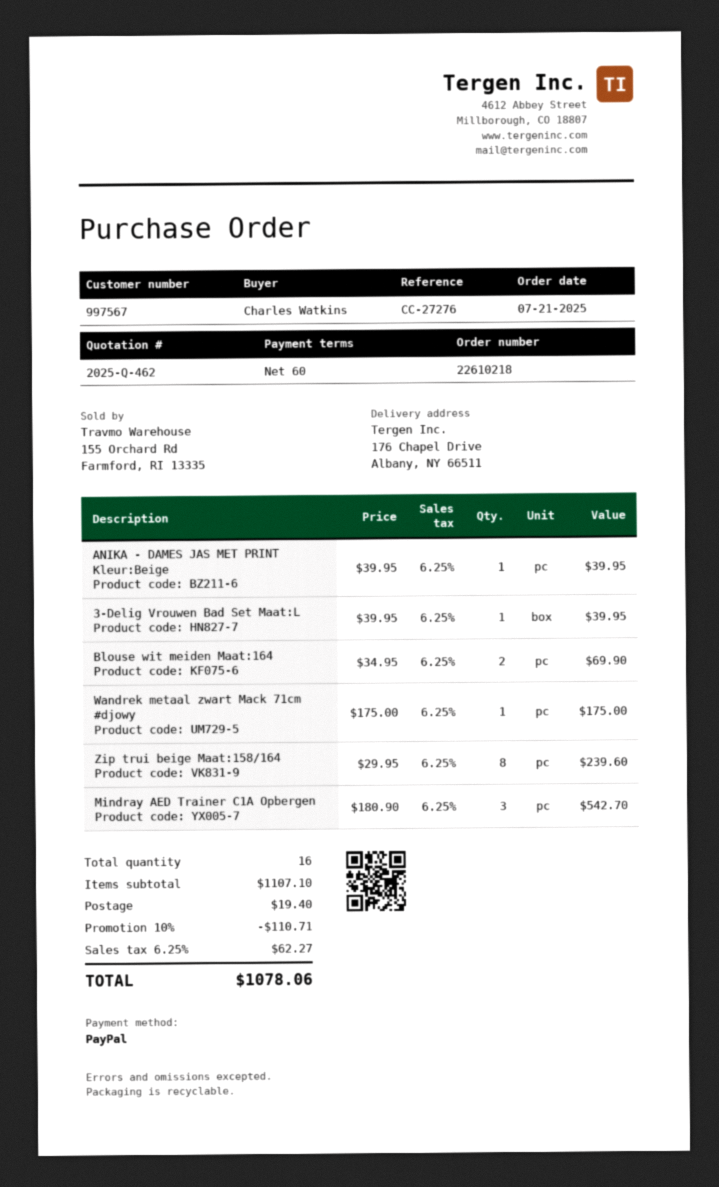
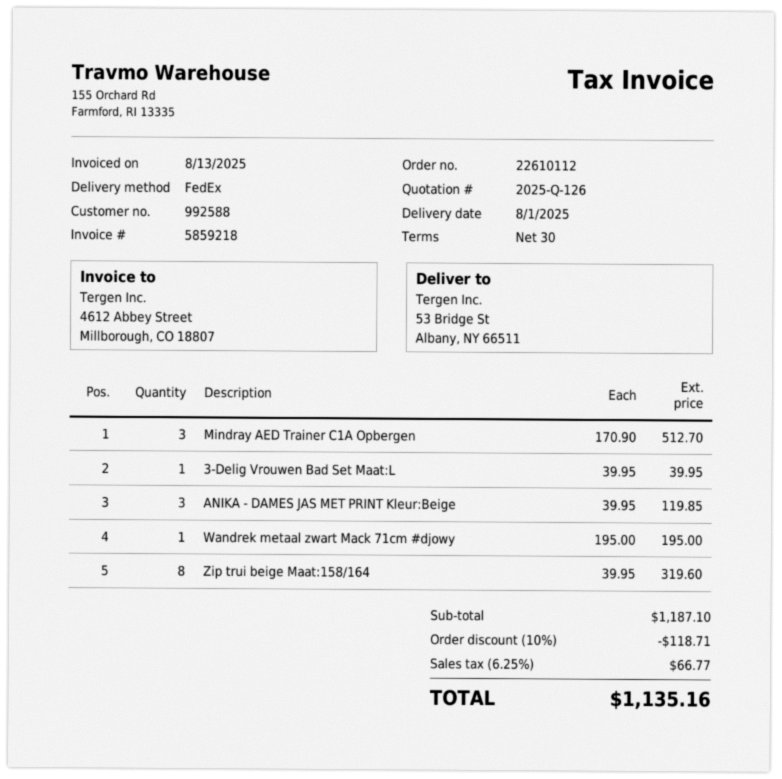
quote number: 2025-Q-462 -> 2025-Q-126
order number: 22610218 -> 22610112
payment terms: 60 days -> 30 days
customer number: 997567 -> 992588
ship to: 176 Chapel Drive, Albany, NY 66511 -> 53 Bridge St, Albany, NY 66511
ANIKA - DAMES JAS MET PRINT Kleur:Beige: 1 x 39.95 = 39.95 -> 3 x 39.95 = 119.85
Blouse wit meiden Maat:164: 2 x 34.95 = 69.90 -> none
Wandrek metaal zwart Mack 71cm #djowy: 1 x 175.00 = 175.00 -> 1 x 195.00 = 195.00
Zip trui beige Maat:158/164: 8 x 29.95 = 239.60 -> 8 x 39.95 = 319.60
Mindray AED Trainer C1A Opbergen: 3 x 180.90 = 542.70 -> 3 x 170.90 = 512.70
subtotal: 1107.10 -> 1187.10
discount: 10% = 110.71 -> 10% = 118.71
shipping: 19.40 -> none
tax: 6.25% = 62.27 -> 6.25% = 66.77
total: 1078.06 -> 1135.16

